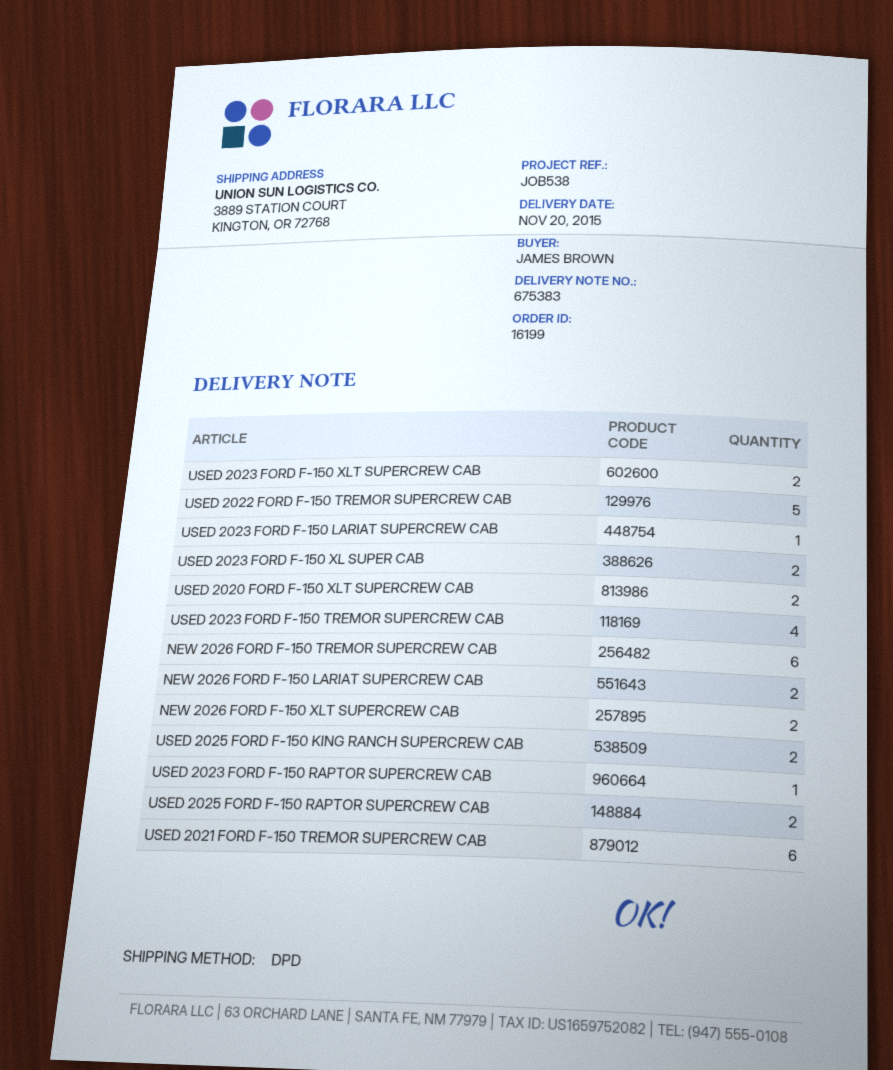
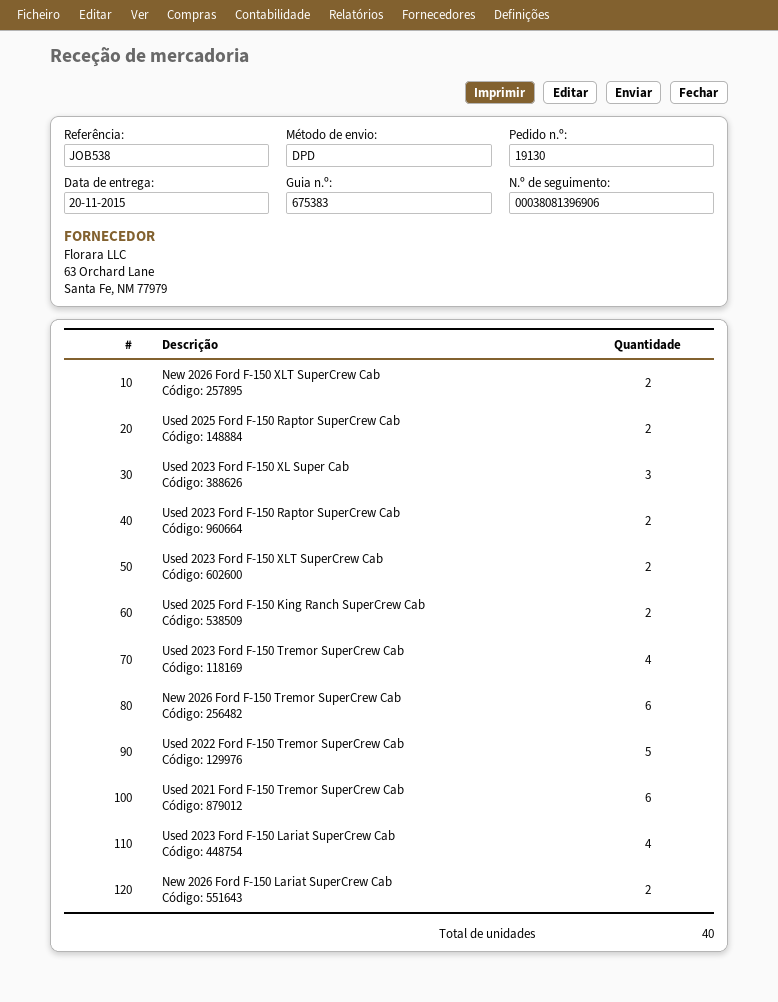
order number: 16199 -> 19130
USED 2023 FORD F-150 LARIAT SUPERCREW CAB: 1 -> 4
USED 2023 FORD F-150 XL SUPER CAB: 2 -> 3
USED 2020 FORD F-150 XLT SUPERCREW CAB: 2 -> none
USED 2023 FORD F-150 RAPTOR SUPERCREW CAB: 1 -> 2

